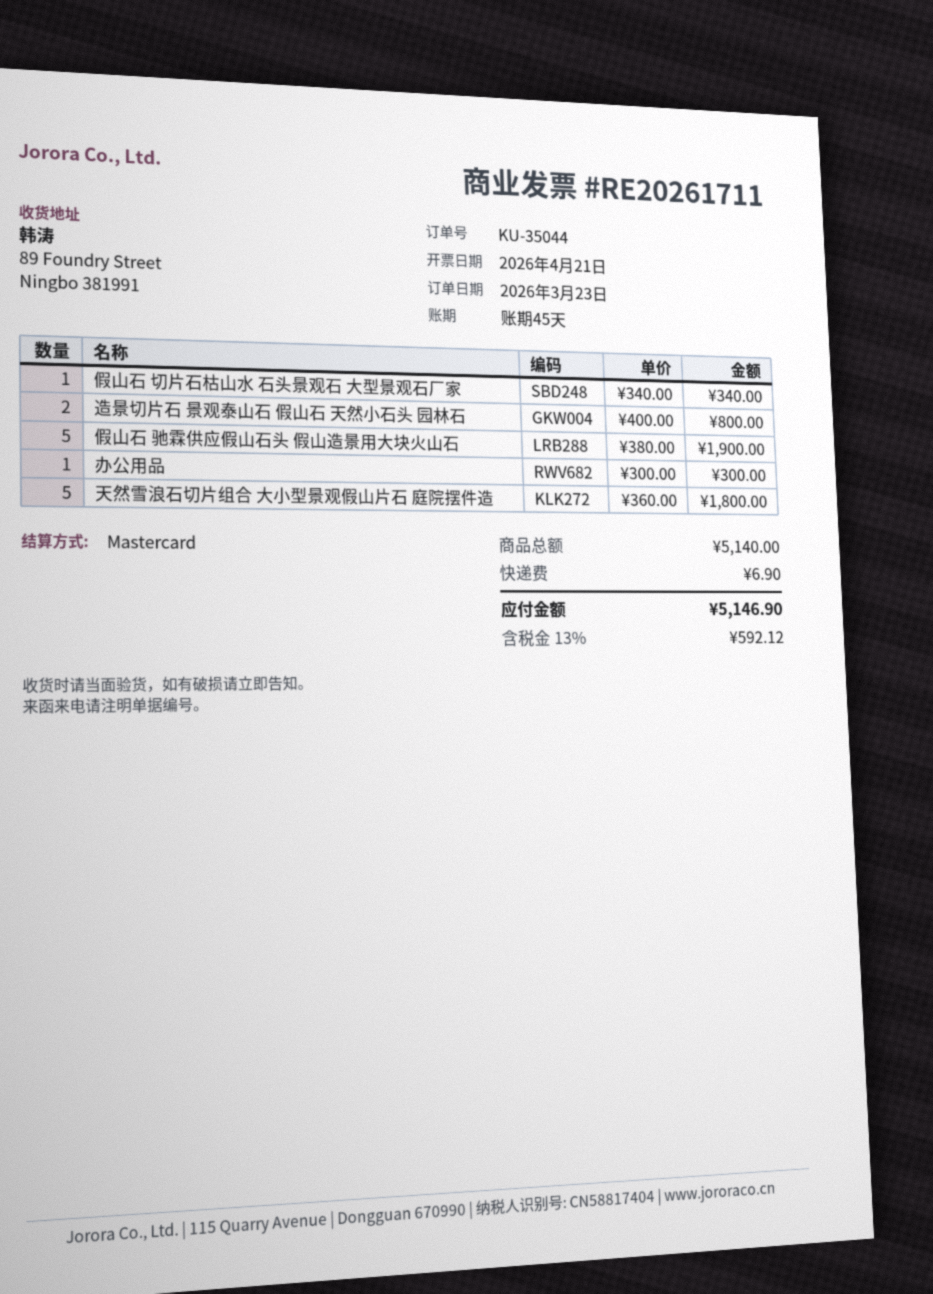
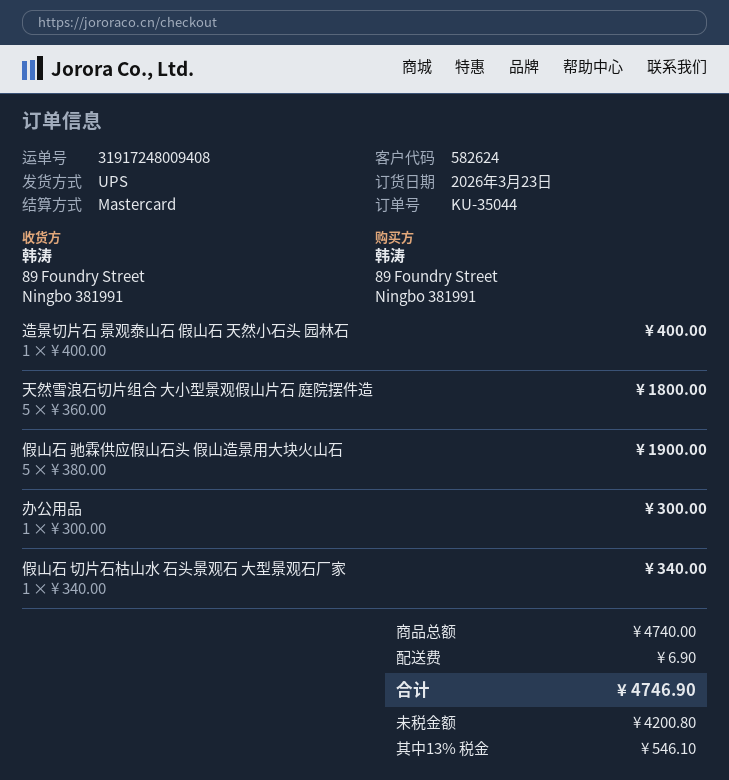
造景切片石 景观泰山石 假山石 天然小石头 园林石: 2 x 400.00 = 800.00 -> 1 x 400.00 = 400.00
subtotal: 5140.00 -> 4740.00
tax: 13% = 592.12 -> 13% = 546.10
total: 5146.90 -> 4746.90

